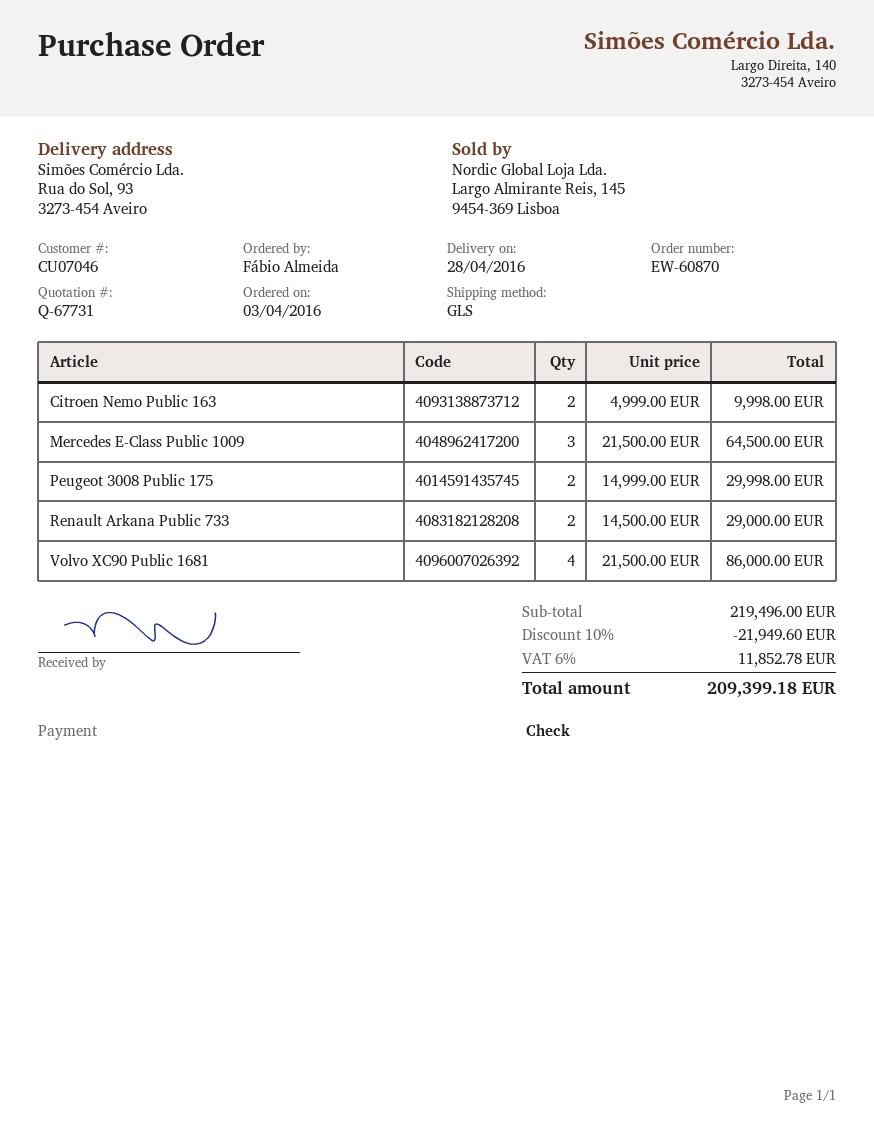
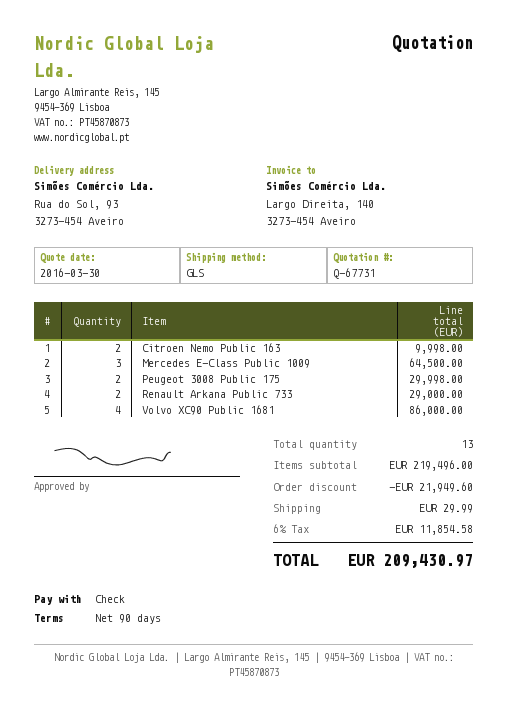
shipping: none -> 29.99
tax: 6% = 11852.78 -> 6% = 11854.58
total: 209399.18 -> 209430.97

